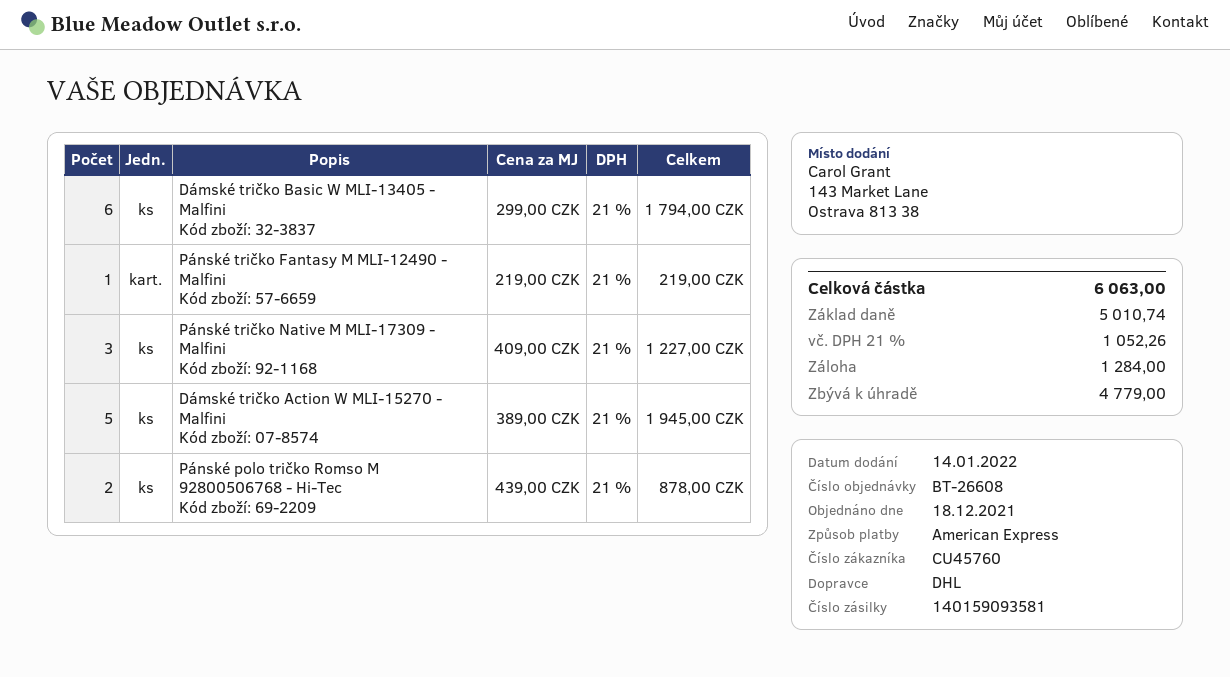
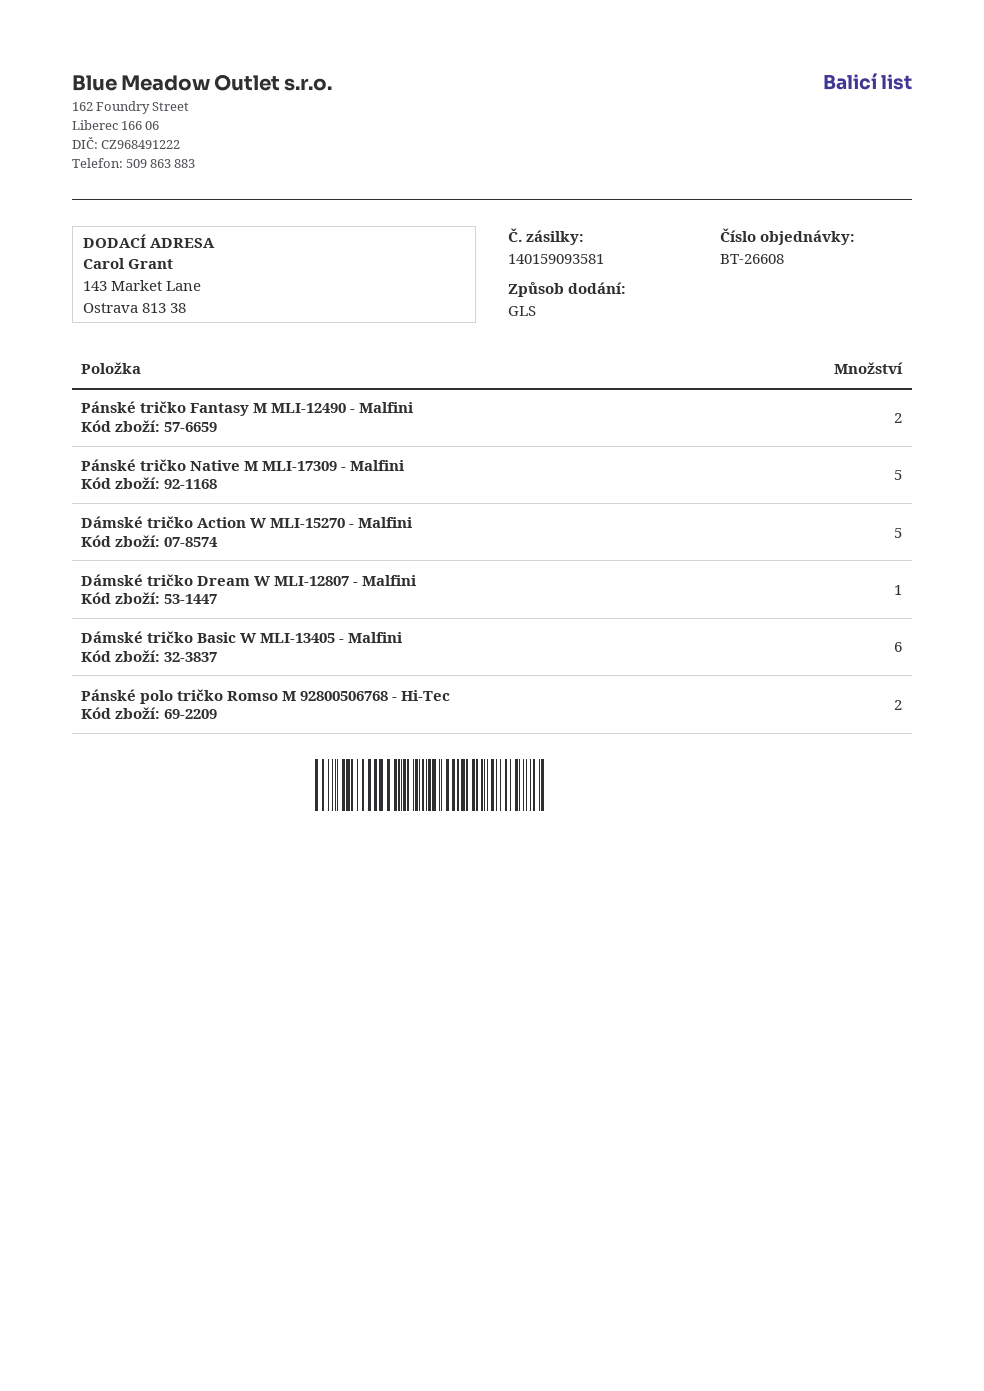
shipping method: DHL -> GLS
Pánské tričko Fantasy M MLI-12490 - Malfini: 1 -> 2
Pánské tričko Native M MLI-17309 - Malfini: 3 -> 5
Dámské tričko Dream W MLI-12807 - Malfini: none -> 1

